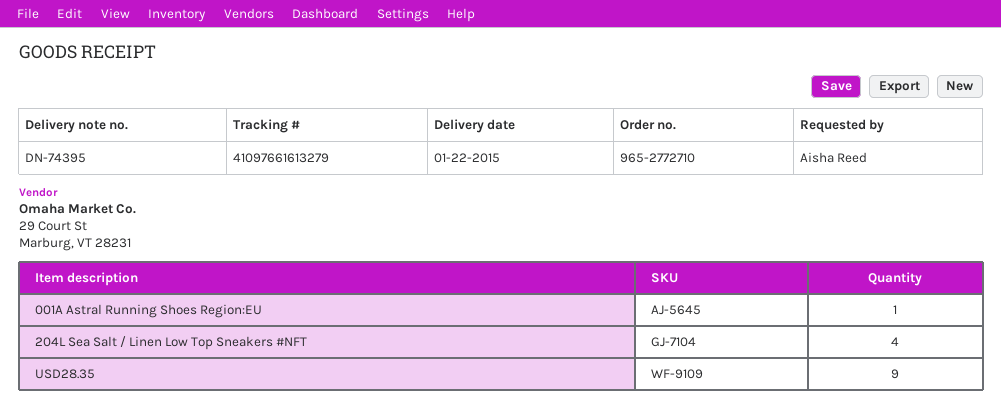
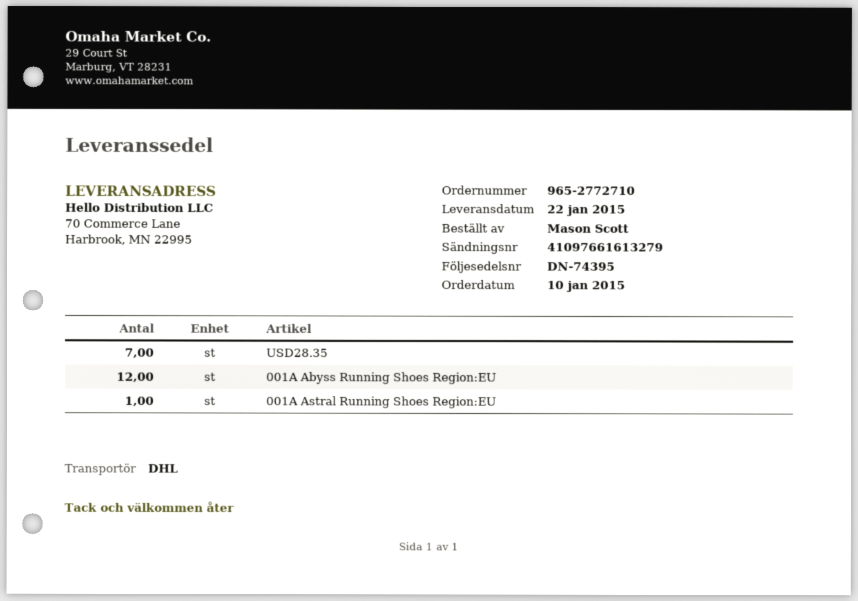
ordered by: Aisha Reed -> Mason Scott
204L Sea Salt / Linen Low Top Sneakers #NFT: 4 -> none
USD28.35: 9 -> 7
001A Abyss Running Shoes Region:EU: none -> 12

